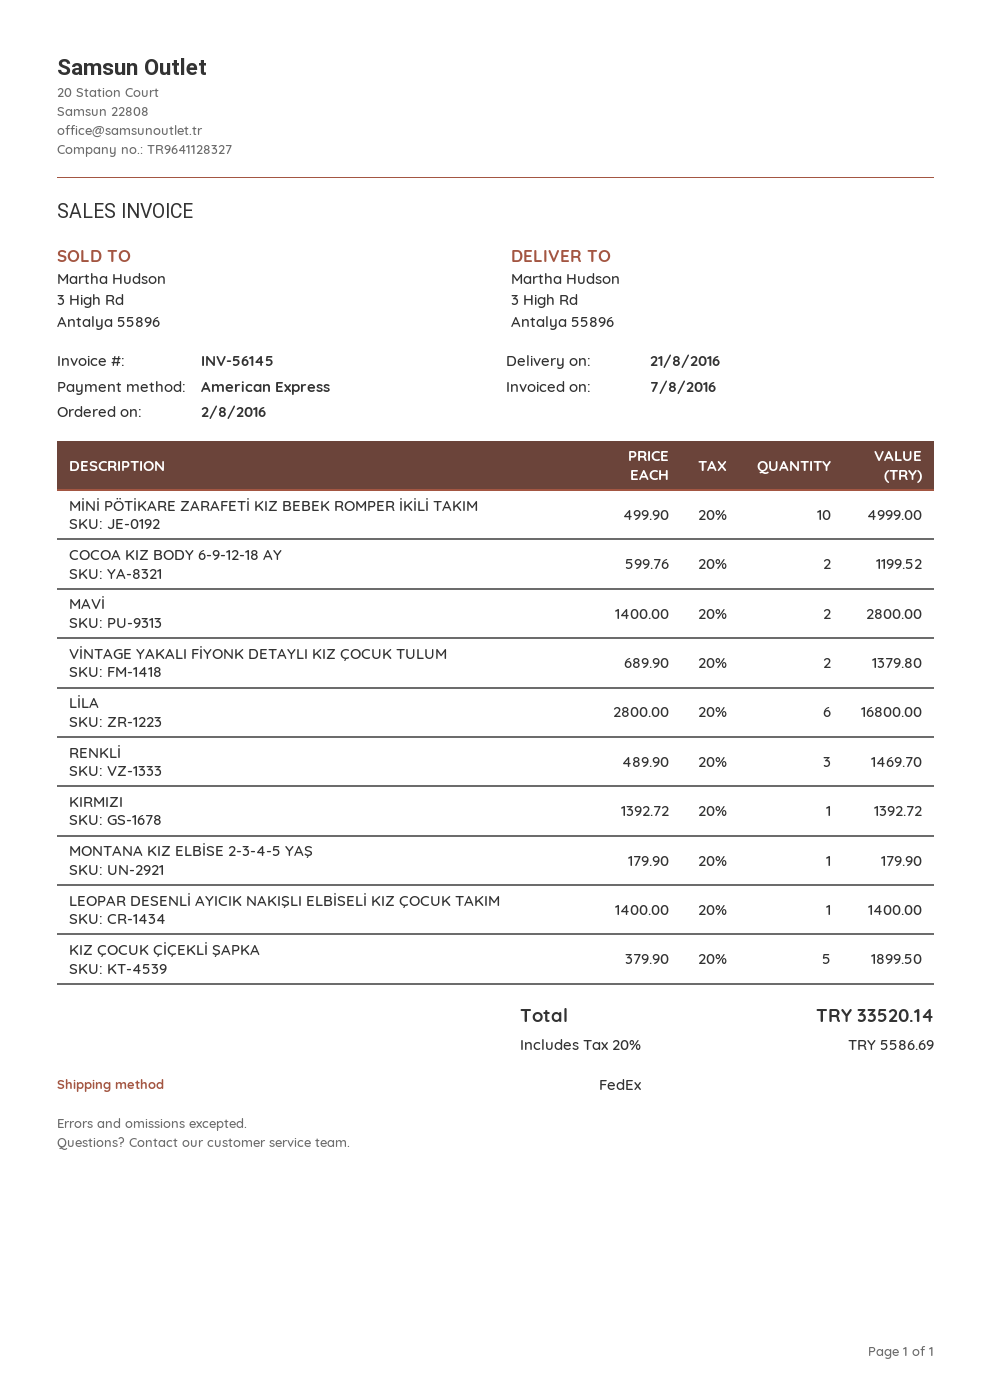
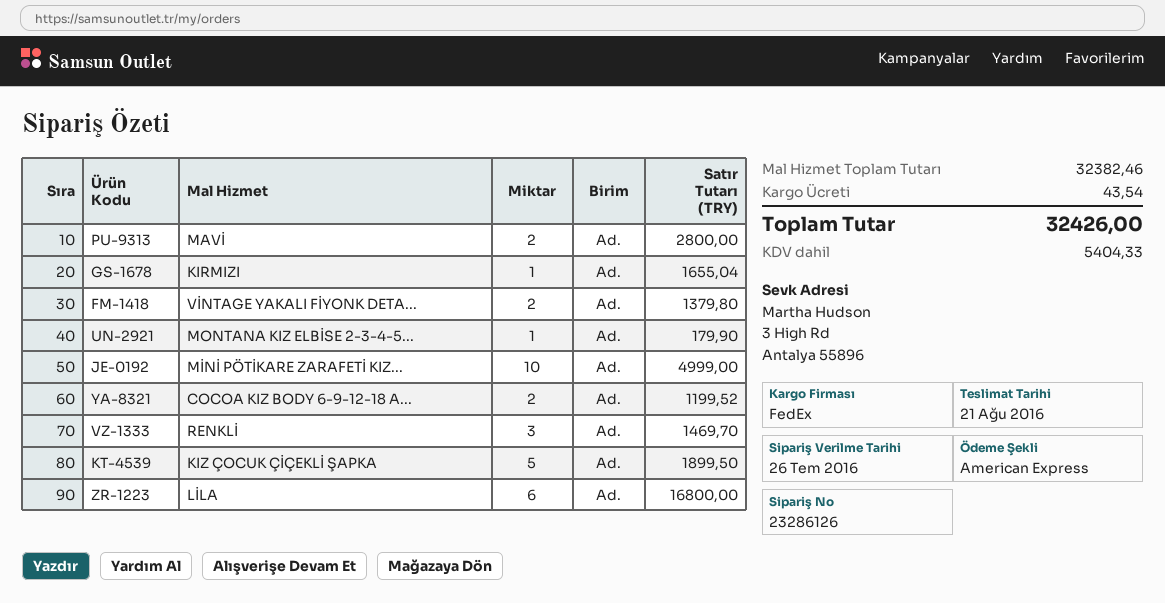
order date: 2016-08-02 -> 2016-07-26
KIRMIZI: 1 for 1392.72 -> 1 for 1655.04
LEOPAR DESENLİ AYICIK NAKIŞLI ELBİSELİ KIZ ÇOCUK TAKIM: 1 for 1400.00 -> none
shipping: none -> 43.54
tax: 5586.69 -> 5404.33
total: 33520.14 -> 32426.00

